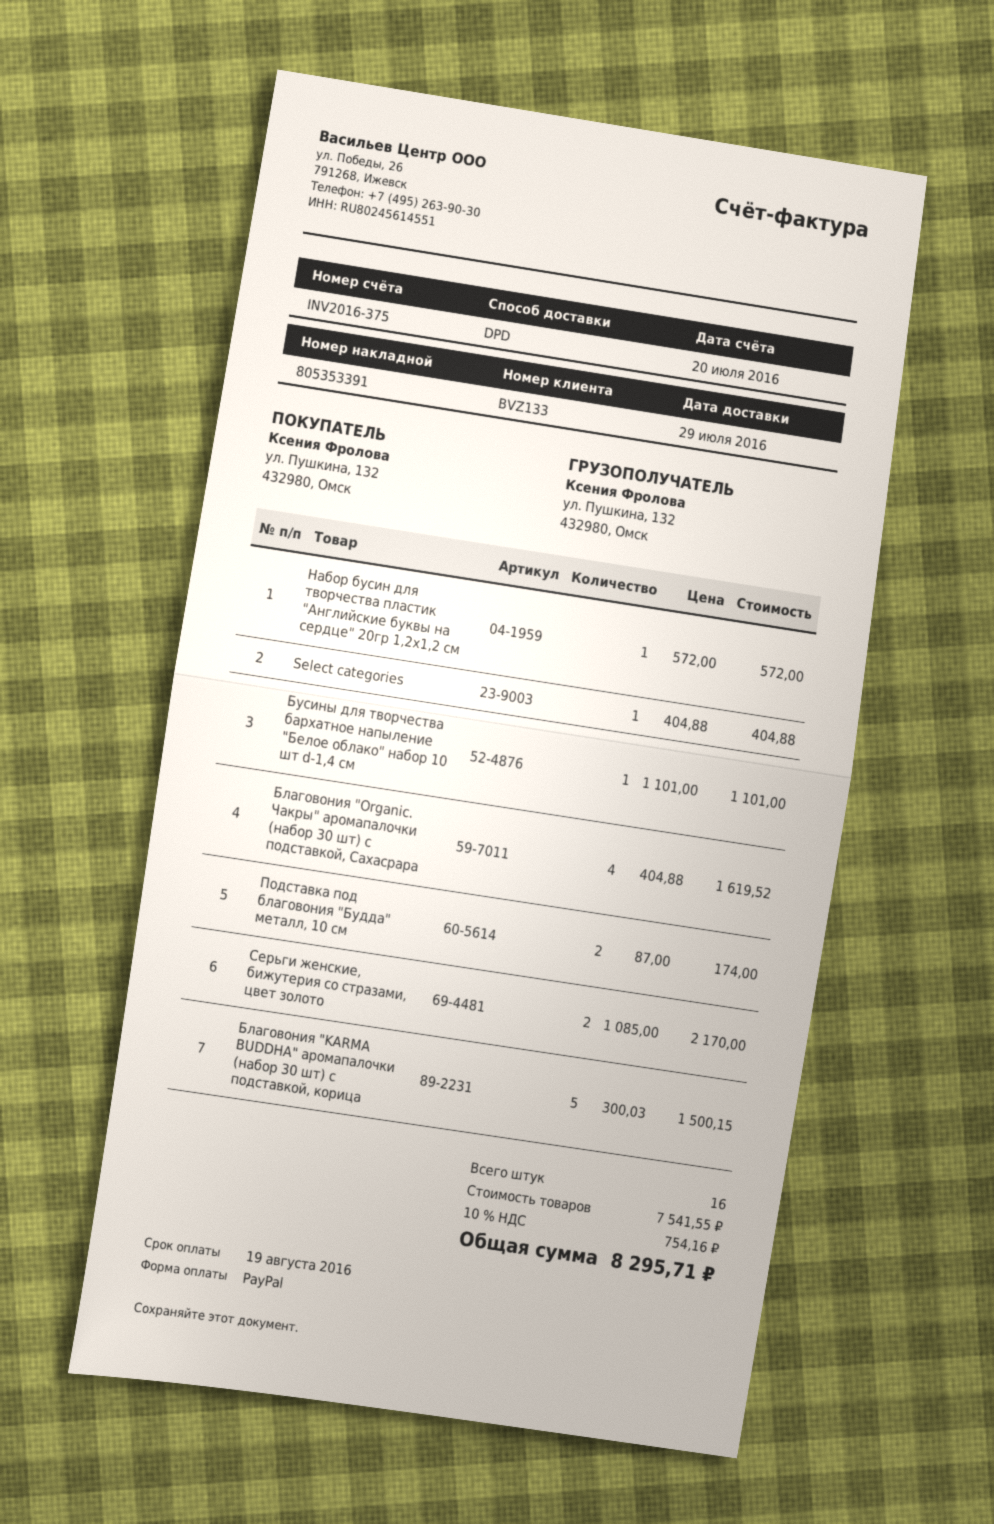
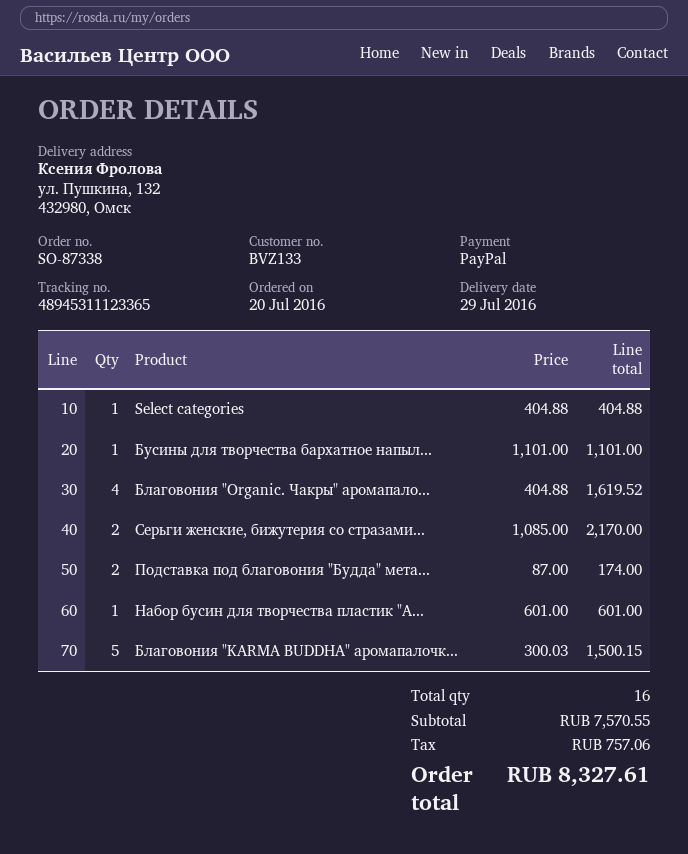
Набор бусин для творчества пластик "Английские буквы на сердце" 20гр 1,2х1,2 см: 1 x 572.00 = 572.00 -> 1 x 601.00 = 601.00
subtotal: 7541.55 -> 7570.55
tax: 754.16 -> 757.06
total: 8295.71 -> 8327.61

